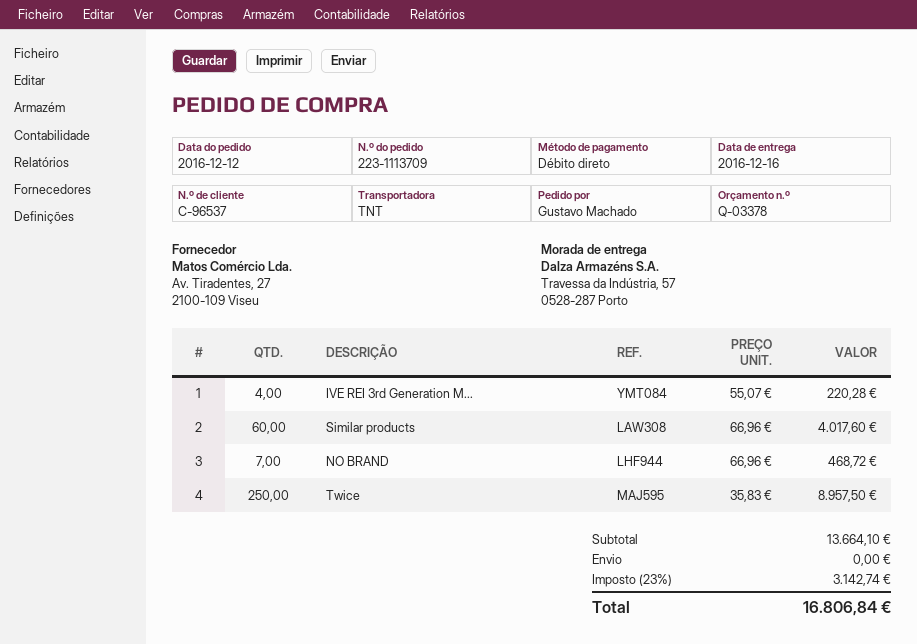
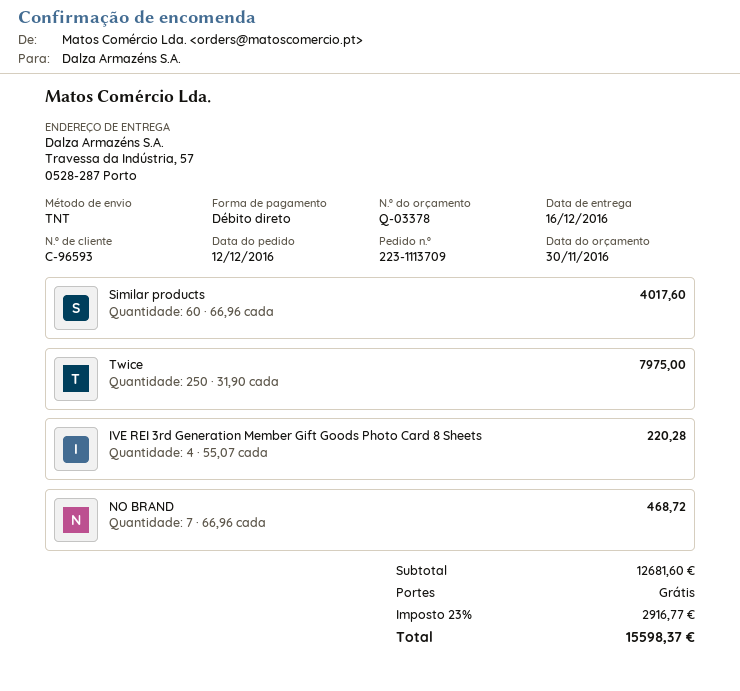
customer number: C-96537 -> C-96593
Twice: 250 x 35.83 = 8957.50 -> 250 x 31.90 = 7975.00
subtotal: 13664.10 -> 12681.60
tax: 23% = 3142.74 -> 23% = 2916.77
total: 16806.84 -> 15598.37

